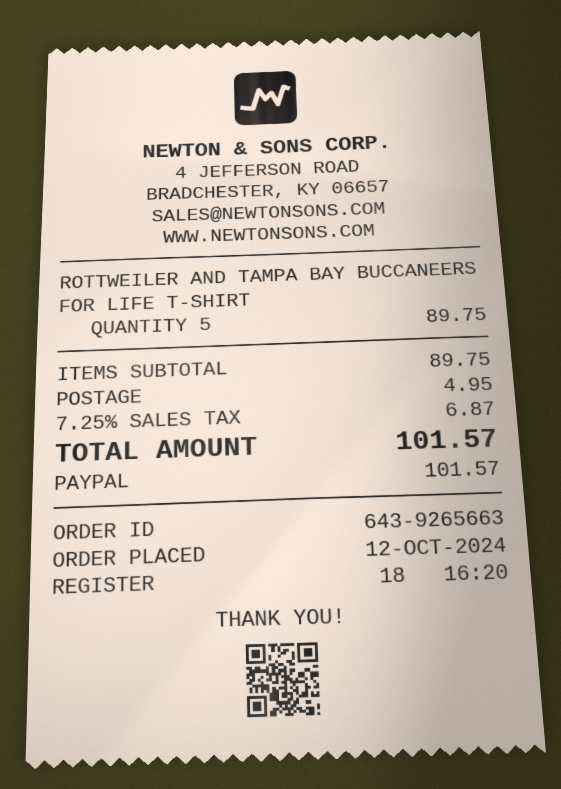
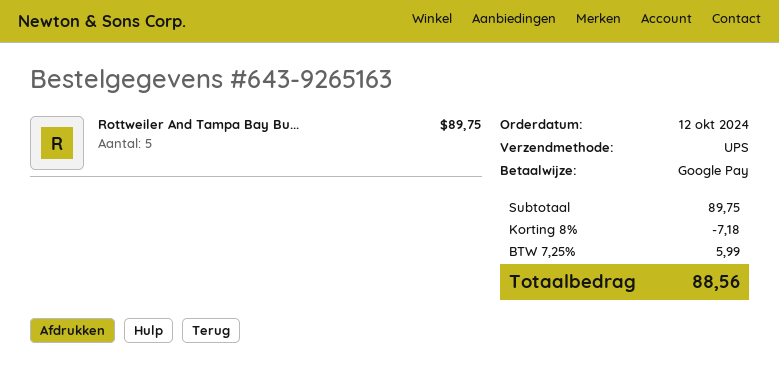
order number: 643-9265663 -> 643-9265163
payment method: PayPal -> Google Pay
discount: none -> 8% = 7.18
shipping: 4.95 -> none
tax: 7.25% = 6.87 -> 7.25% = 5.99
total: 101.57 -> 88.56

